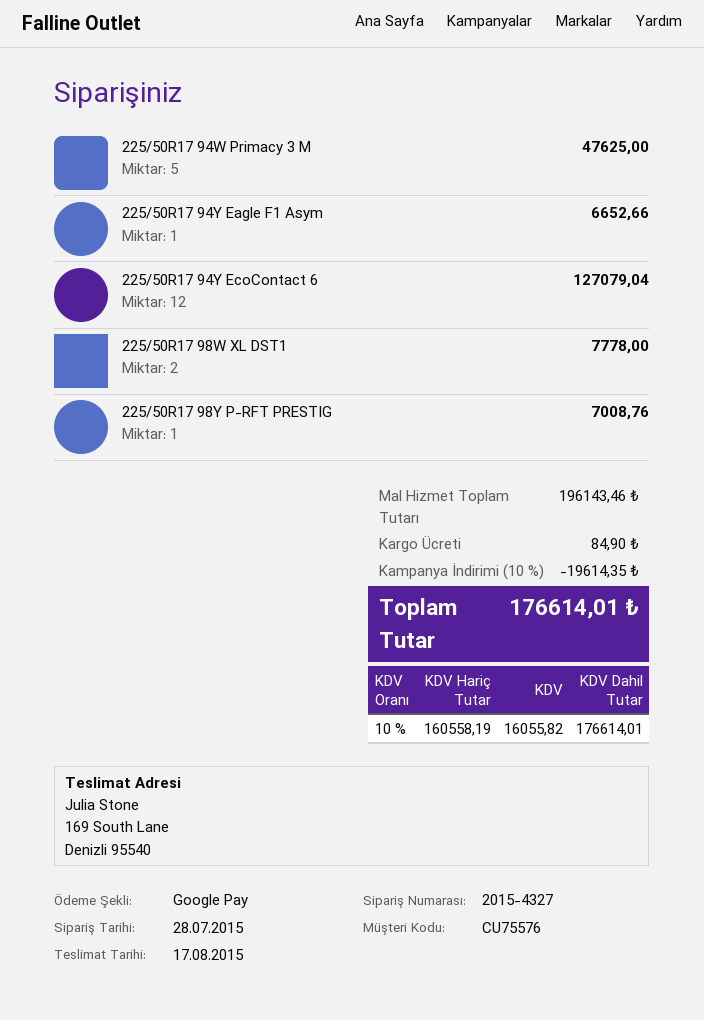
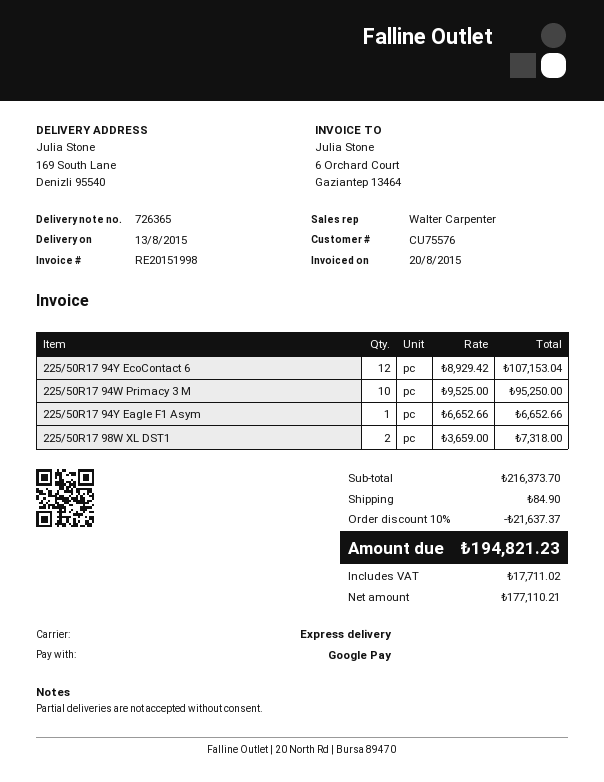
delivery date: 2015-08-17 -> 2015-08-13
225/50R17 94W Primacy 3 M: 5 for 47625.00 -> 10 for 95250.00
225/50R17 94Y EcoContact 6: 12 for 127079.04 -> 12 for 107153.04
225/50R17 98W XL DST1: 2 for 7778.00 -> 2 for 7318.00
225/50R17 98Y P-RFT PRESTIG: 1 for 7008.76 -> none
subtotal: 196143.46 -> 216373.70
discount: 10% = 19614.35 -> 10% = 21637.37
net: 160558.19 -> 177110.21
tax: 16055.82 -> 17711.02
total: 176614.01 -> 194821.23

